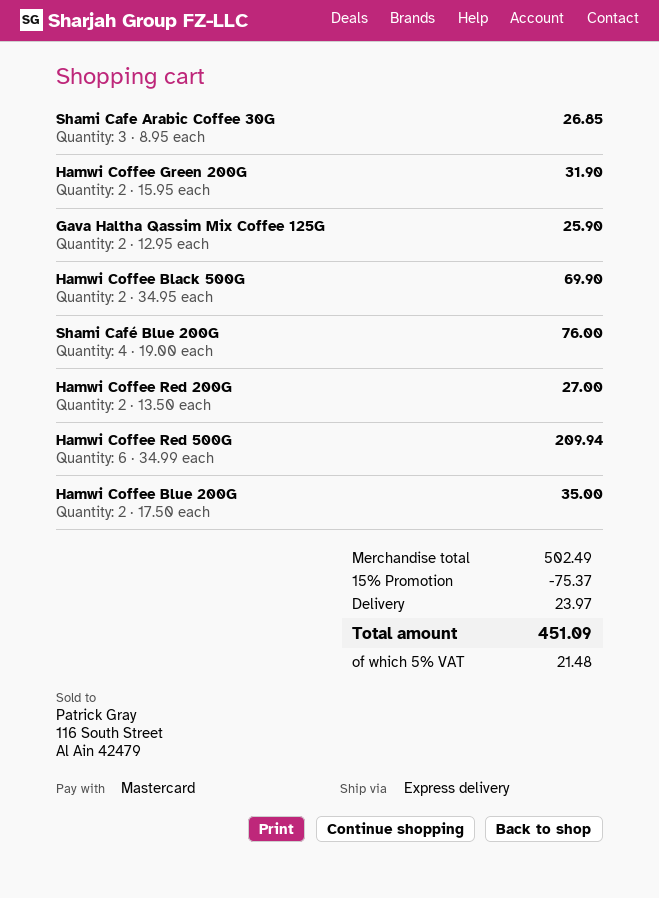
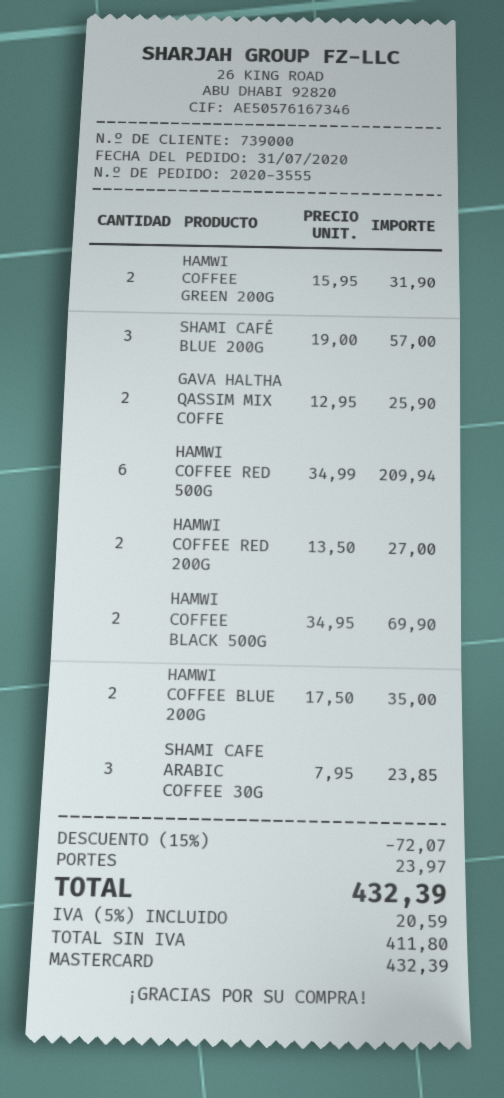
Shami Cafe Arabic Coffee 30G: 3 x 8.95 = 26.85 -> 3 x 7.95 = 23.85
Shami Café Blue 200G: 4 x 19.00 = 76.00 -> 3 x 19.00 = 57.00
discount: 15% = 75.37 -> 15% = 72.07
tax: 5% = 21.48 -> 5% = 20.59
total: 451.09 -> 432.39

